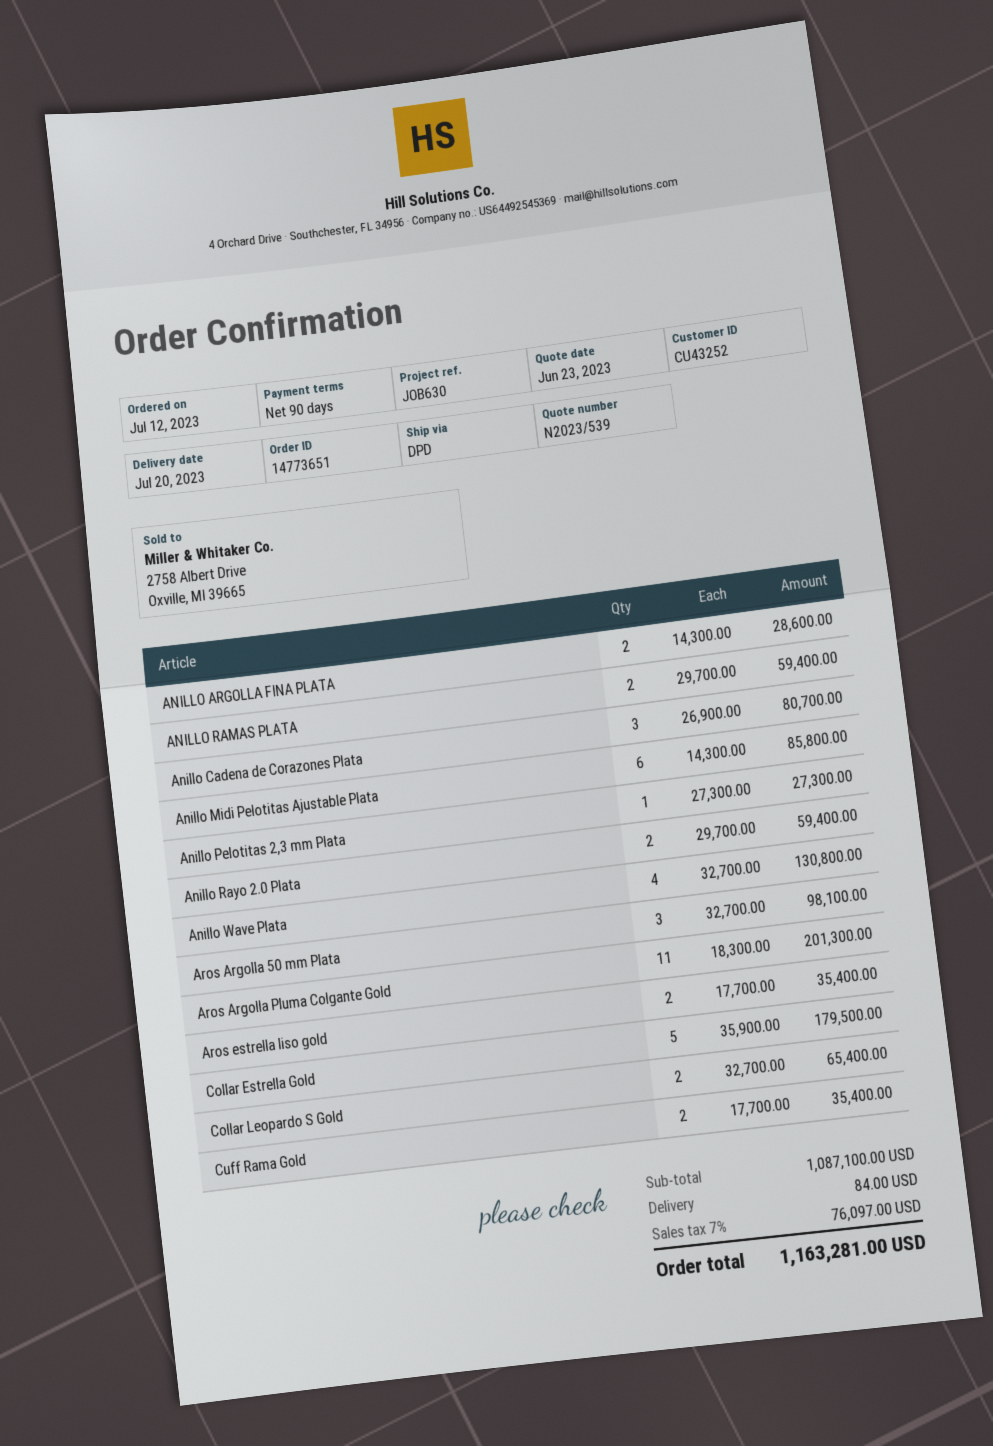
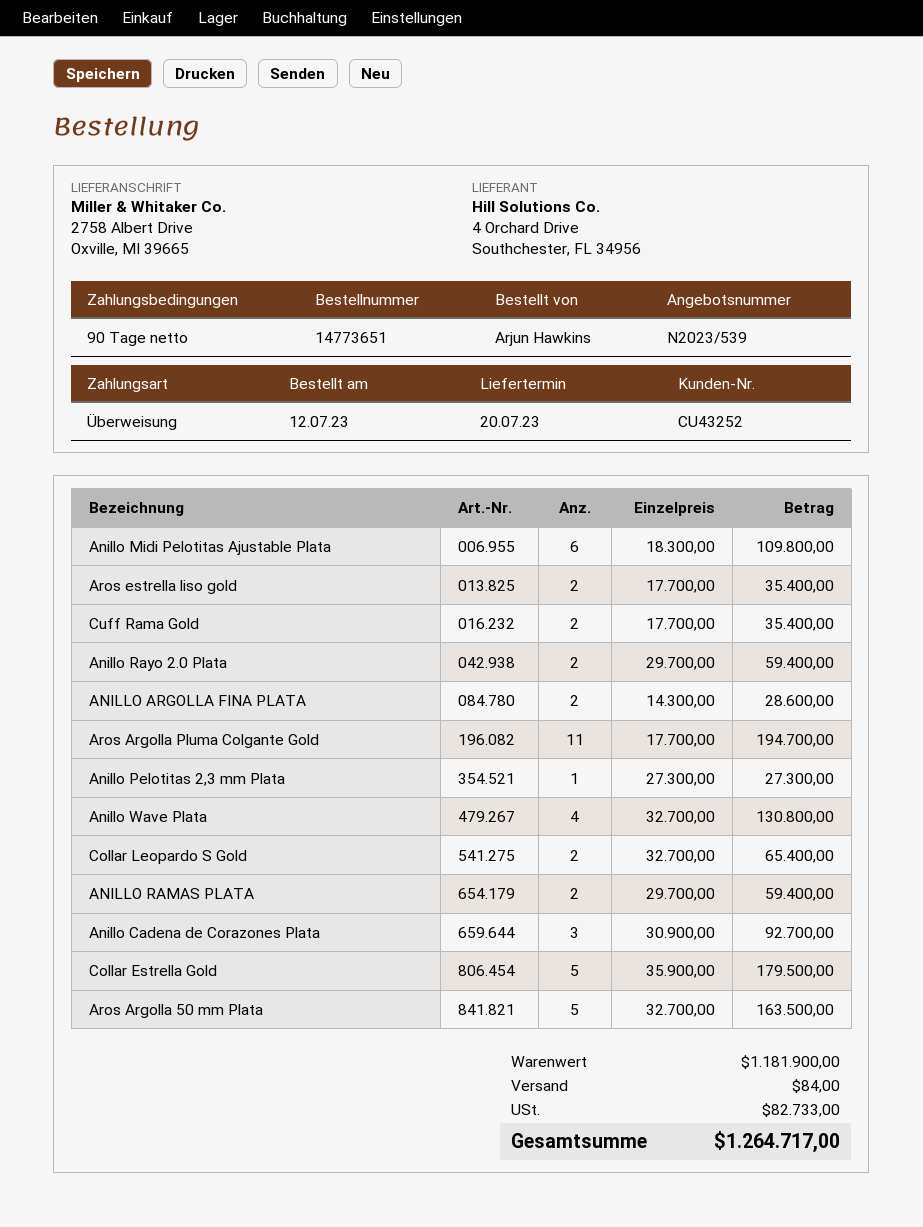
Anillo Cadena de Corazones Plata: 3 x 26900.00 = 80700.00 -> 3 x 30900.00 = 92700.00
Anillo Midi Pelotitas Ajustable Plata: 6 x 14300.00 = 85800.00 -> 6 x 18300.00 = 109800.00
Aros Argolla 50 mm Plata: 3 x 32700.00 = 98100.00 -> 5 x 32700.00 = 163500.00
Aros Argolla Pluma Colgante Gold: 11 x 18300.00 = 201300.00 -> 11 x 17700.00 = 194700.00
subtotal: 1087100.00 -> 1181900.00
tax: 76097.00 -> 82733.00
total: 1163281.00 -> 1264717.00

